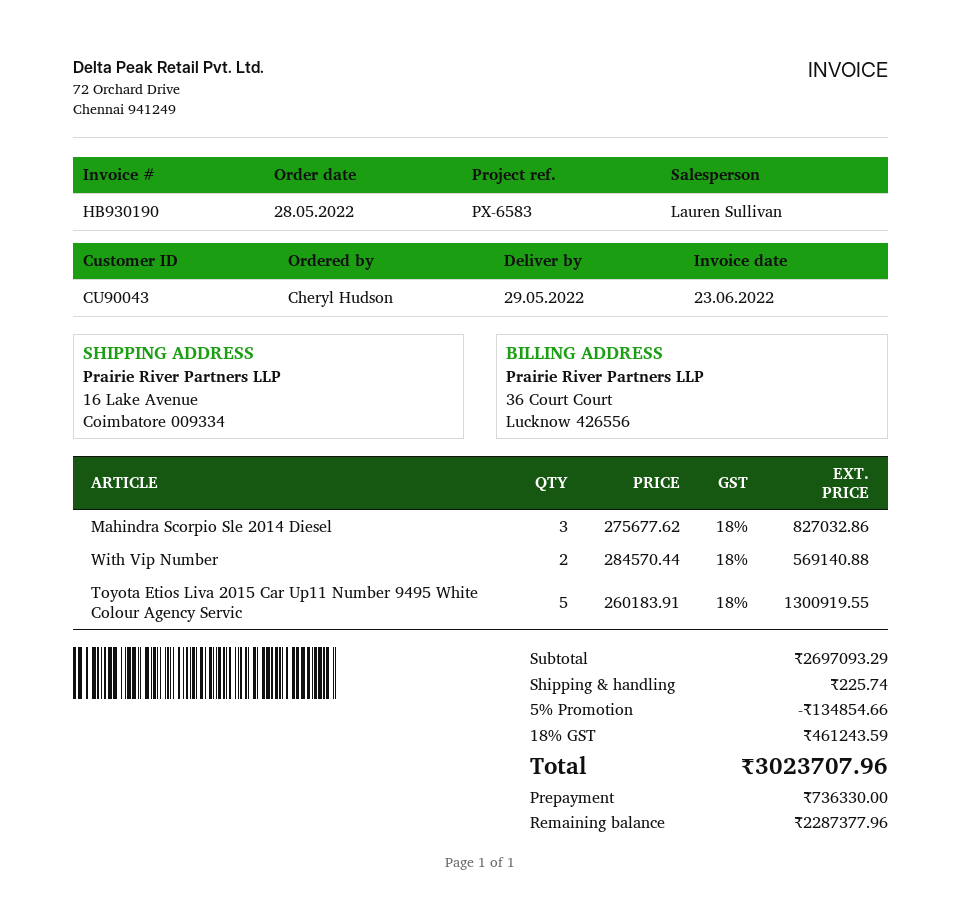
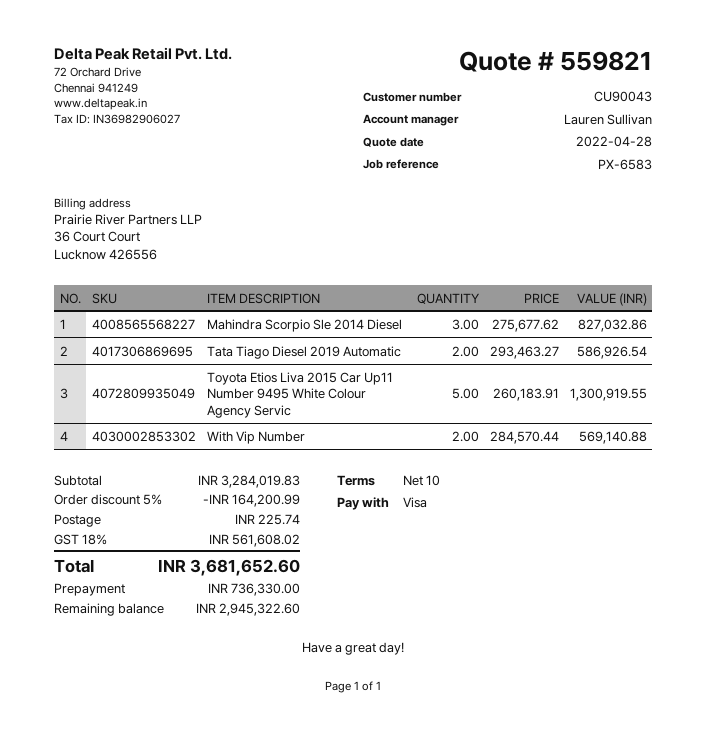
Tata Tiago Diesel 2019 Automatic: none -> 2 x 293463.27 = 586926.54
subtotal: 2697093.29 -> 3284019.83
discount: 5% = 134854.66 -> 5% = 164200.99
tax: 18% = 461243.59 -> 18% = 561608.02
total: 3023707.96 -> 3681652.60
balance: 2287377.96 -> 2945322.60

